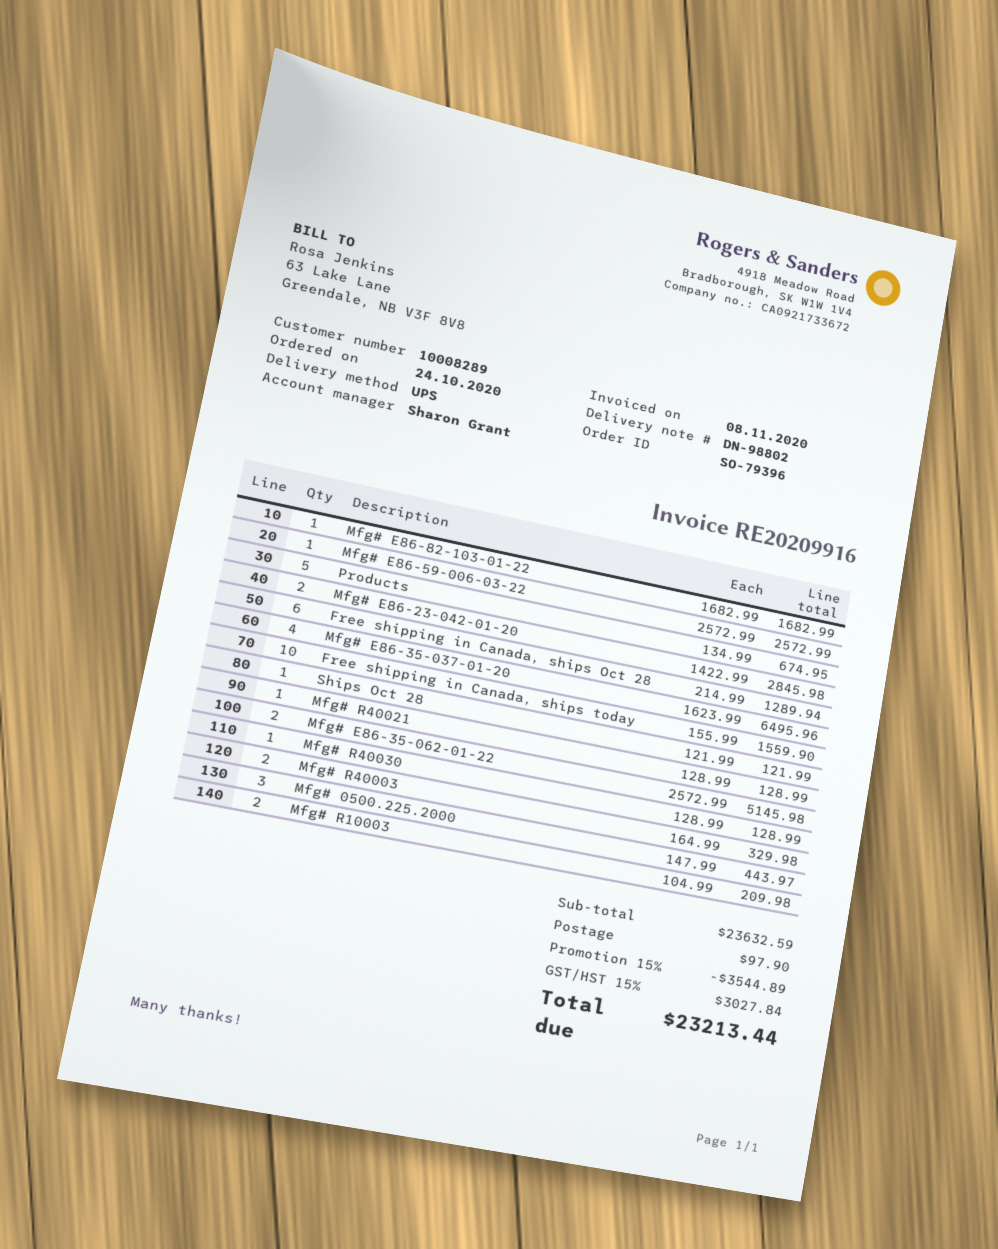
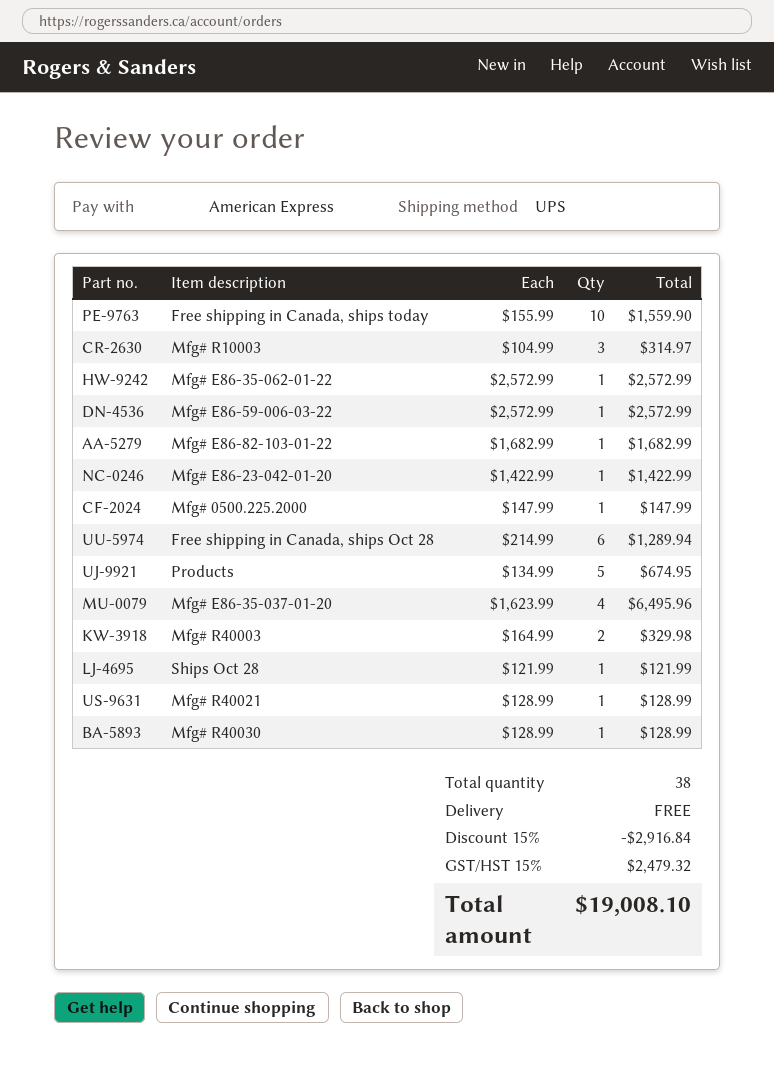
Mfg# E86-23-042-01-20: 2 x 1422.99 = 2845.98 -> 1 x 1422.99 = 1422.99
Mfg# E86-35-062-01-22: 2 x 2572.99 = 5145.98 -> 1 x 2572.99 = 2572.99
Mfg# 0500.225.2000: 3 x 147.99 = 443.97 -> 1 x 147.99 = 147.99
Mfg# R10003: 2 x 104.99 = 209.98 -> 3 x 104.99 = 314.97
discount: 15% = 3544.89 -> 15% = 2916.84
shipping: 97.90 -> 0.00
tax: 15% = 3027.84 -> 15% = 2479.32
total: 23213.44 -> 19008.10

